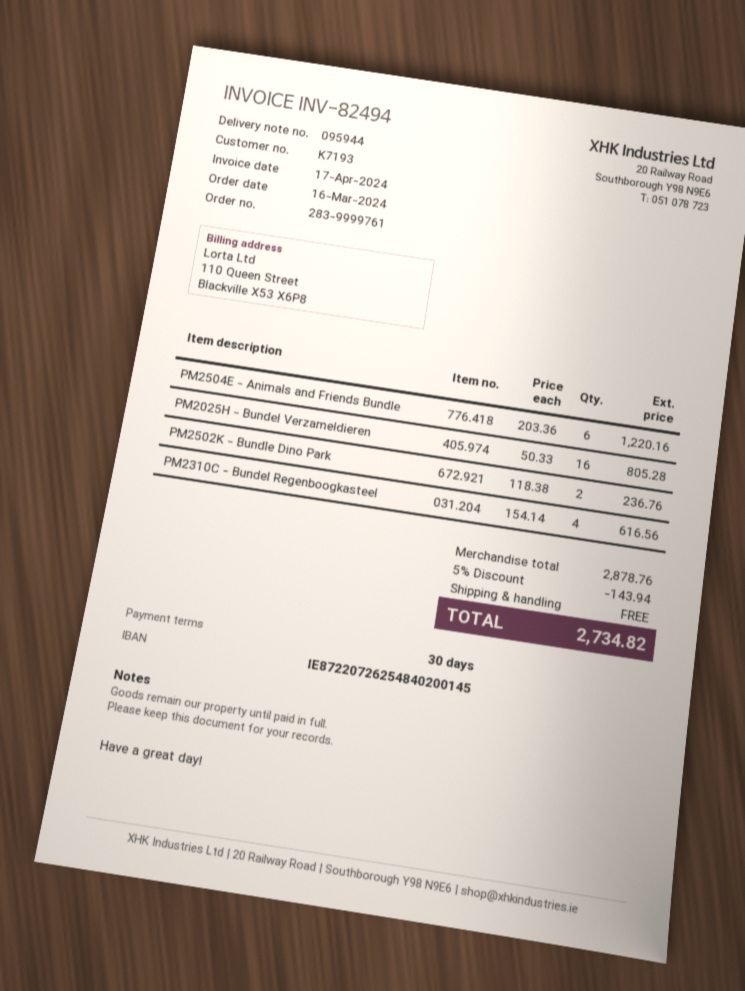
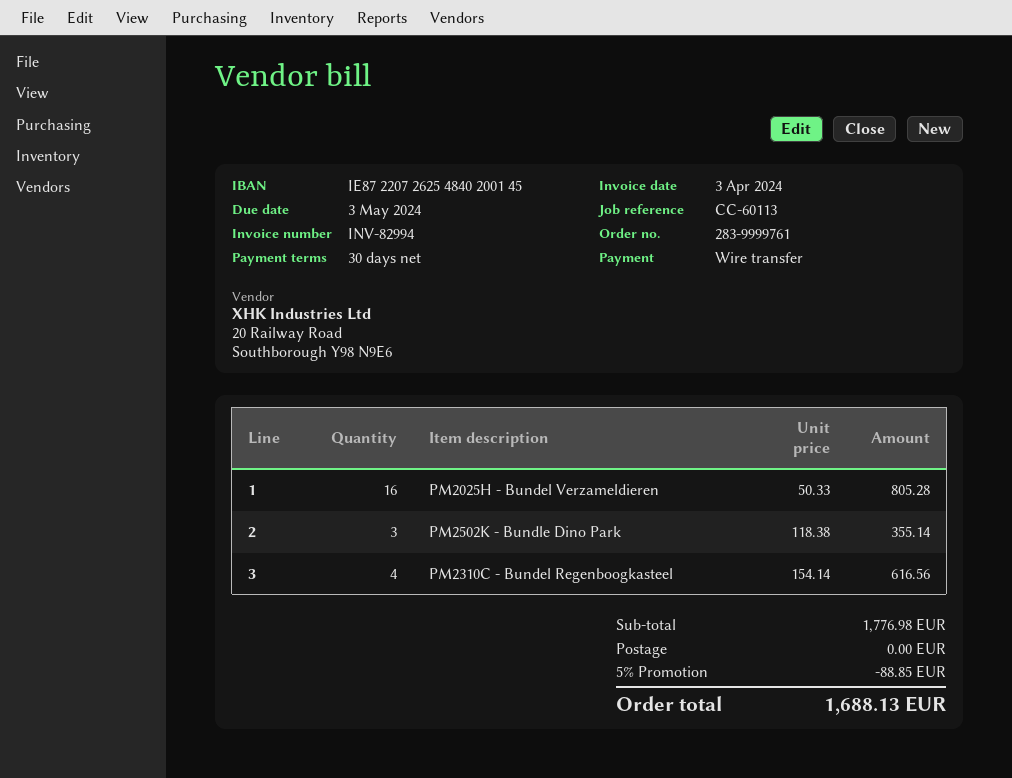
invoice number: INV-82494 -> INV-82994
invoice date: 2024-04-17 -> 2024-04-03
PM2504E - Animals and Friends Bundle: 6 x 203.36 = 1220.16 -> none
PM2502K - Bundle Dino Park: 2 x 118.38 = 236.76 -> 3 x 118.38 = 355.14
subtotal: 2878.76 -> 1776.98
discount: 5% = 143.94 -> 5% = 88.85
total: 2734.82 -> 1688.13

